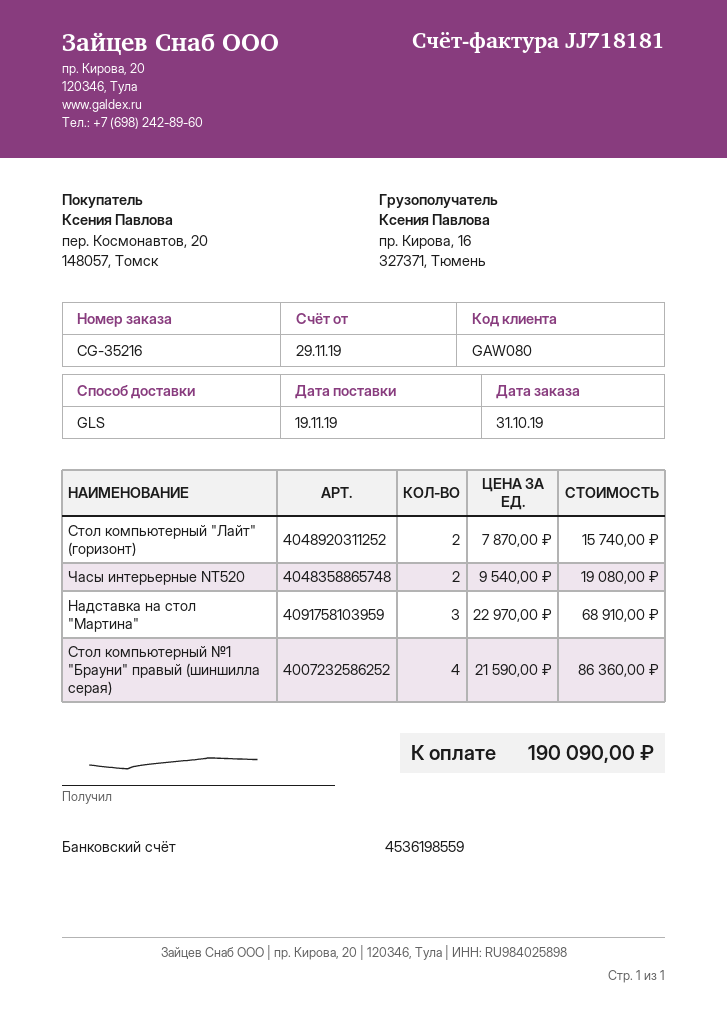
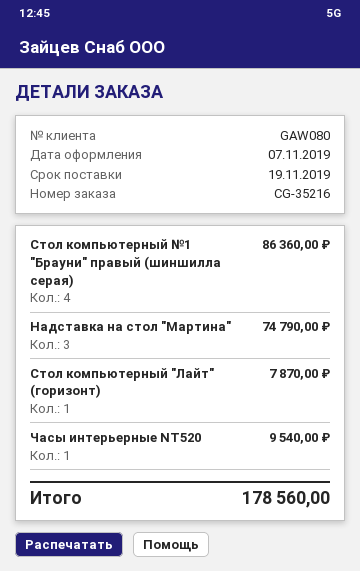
order date: 2019-10-31 -> 2019-11-07
Стол компьютерный "Лайт" (горизонт): 2 for 15740.00 -> 1 for 7870.00
Часы интерьерные NT520: 2 for 19080.00 -> 1 for 9540.00
Надставка на стол "Мартина": 3 for 68910.00 -> 3 for 74790.00
total: 190090.00 -> 178560.00

